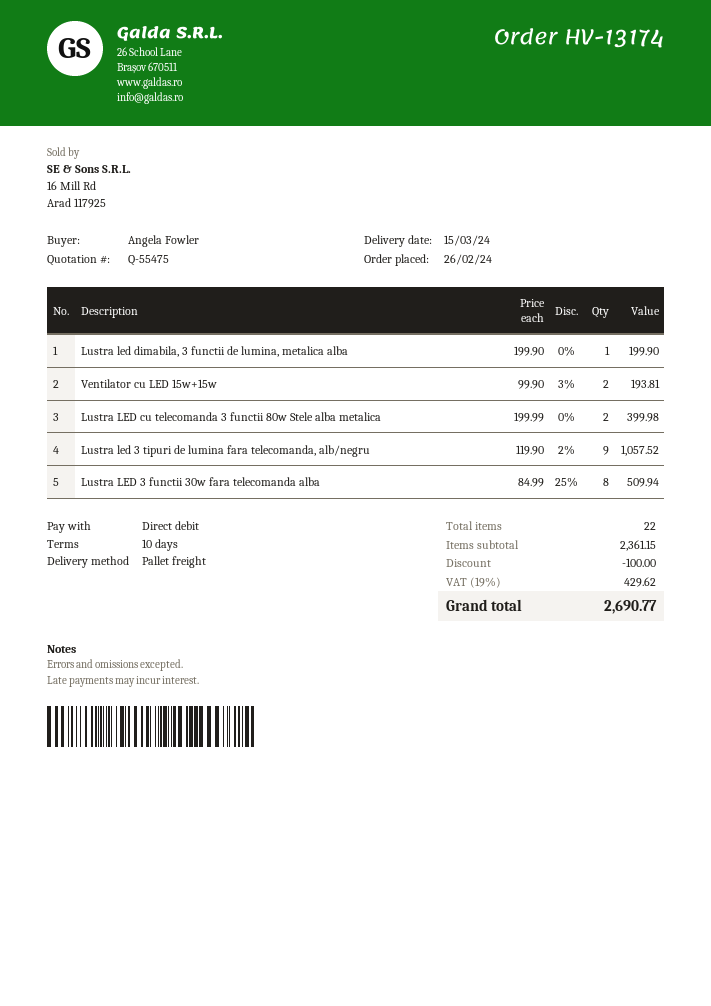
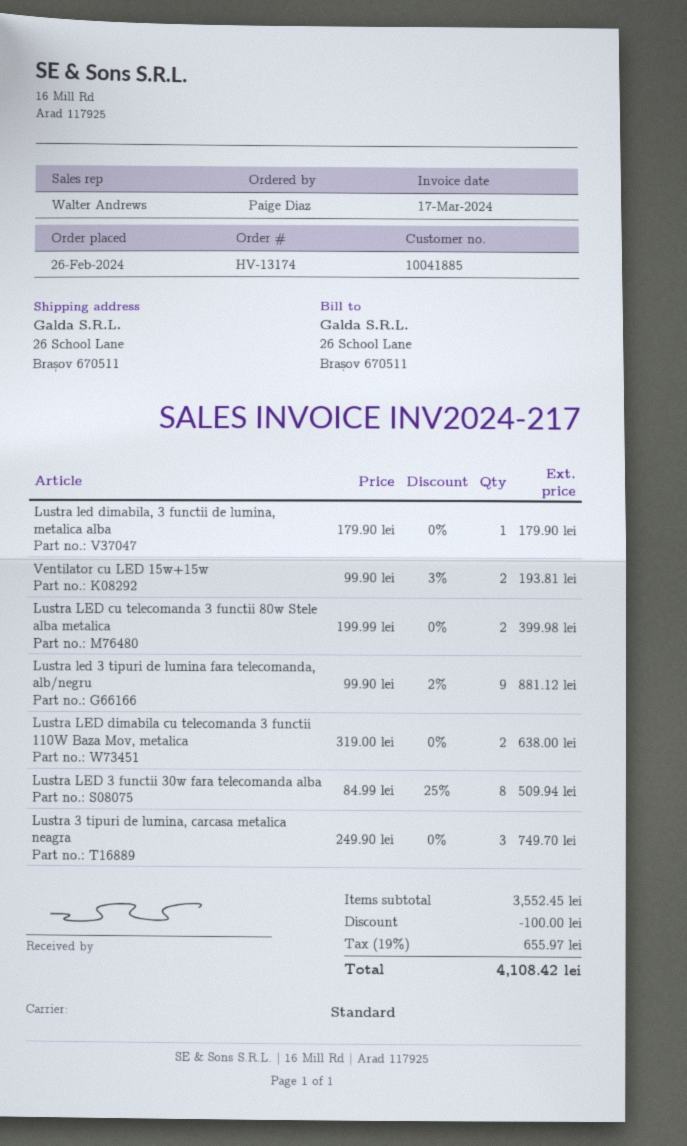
ordered by: Angela Fowler -> Paige Diaz
shipping method: pallet freight -> standard
Lustra led dimabila, 3 functii de lumina, metalica alba: 1 x 199.90 = 199.90 -> 1 x 179.90 = 179.90
Lustra led 3 tipuri de lumina fara telecomanda, alb/negru: 9 x 119.90 - 2% = 1057.52 -> 9 x 99.90 - 2% = 881.12
Lustra LED dimabila cu telecomanda 3 functii 110W Baza Mov, metalica: none -> 2 x 319.00 = 638.00
Lustra 3 tipuri de lumina, carcasa metalica neagra: none -> 3 x 249.90 = 749.70
subtotal: 2361.15 -> 3552.45
tax: 19% = 429.62 -> 19% = 655.97
total: 2690.77 -> 4108.42

